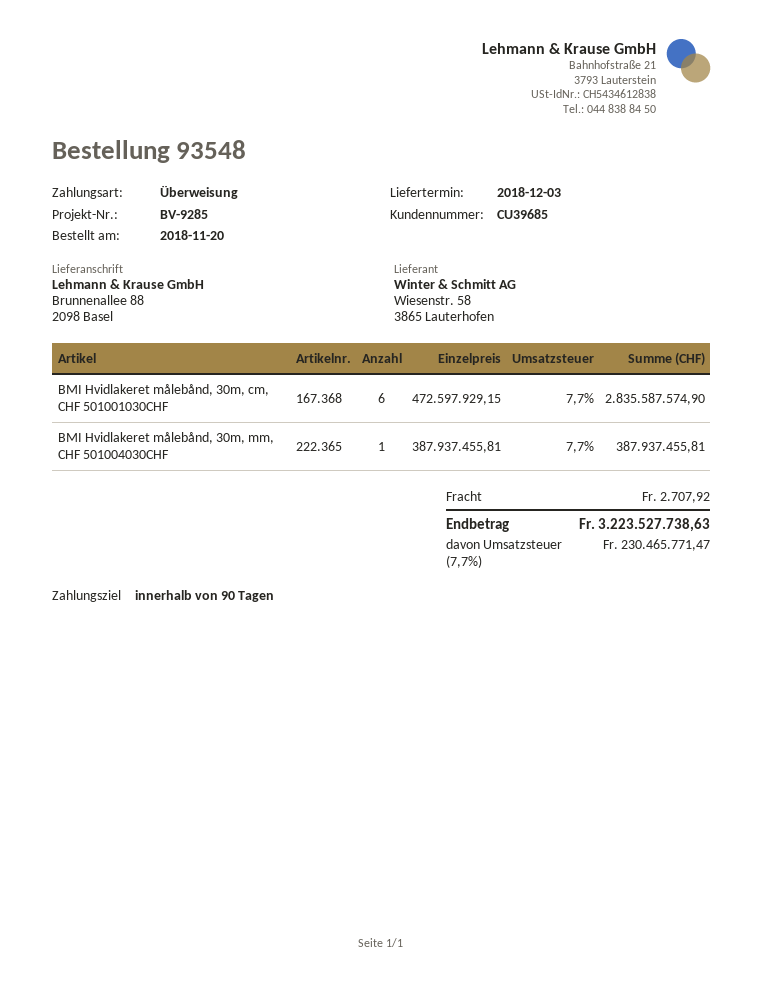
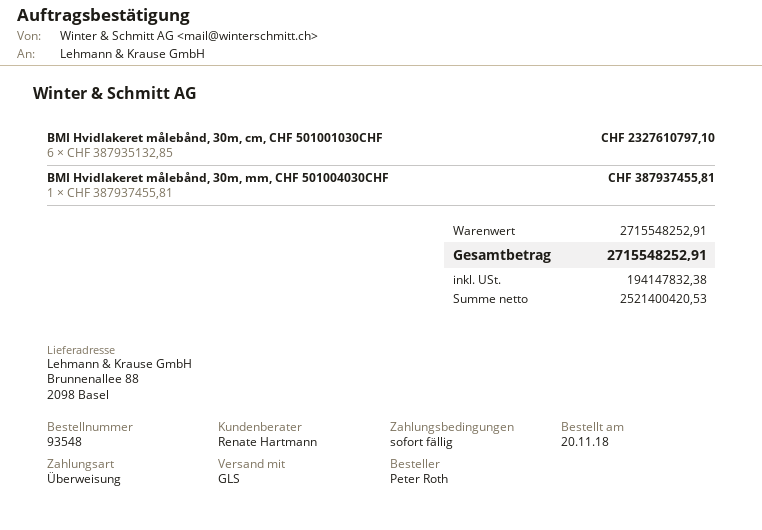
payment terms: 90 days -> on receipt
BMI Hvidlakeret målebånd, 30m, cm, CHF 501001030CHF: 6 x 472597929.15 = 2835587574.90 -> 6 x 387935132.85 = 2327610797.10
shipping: 2707.92 -> none
tax: 230465771.47 -> 194147832.38
total: 3223527738.63 -> 2715548252.91

